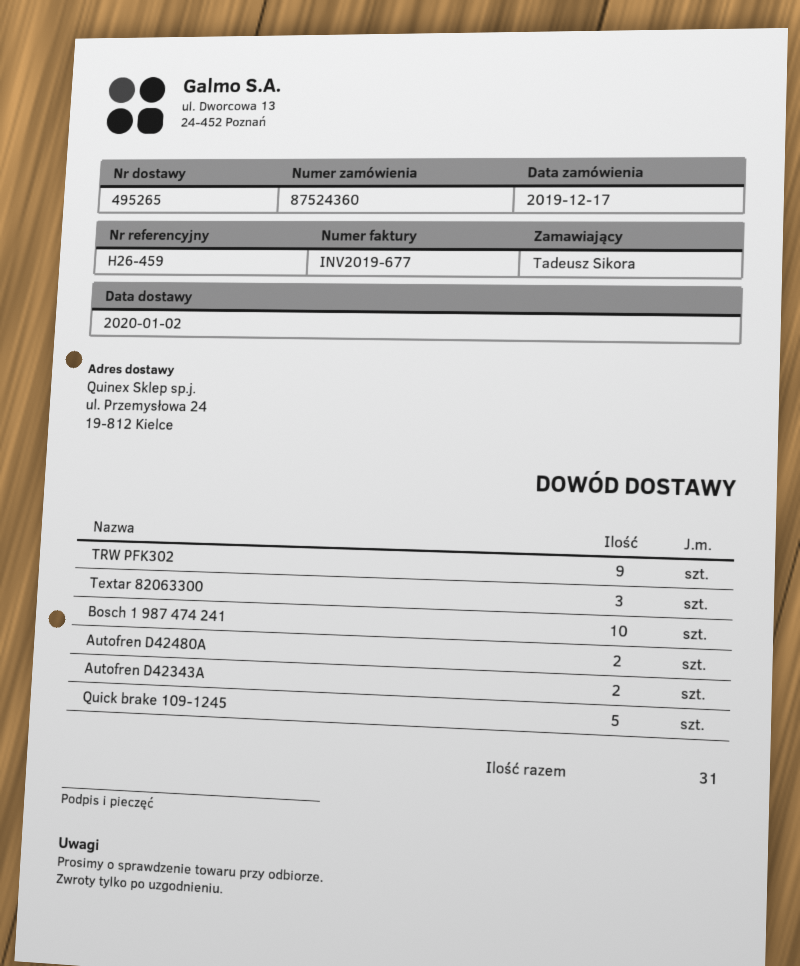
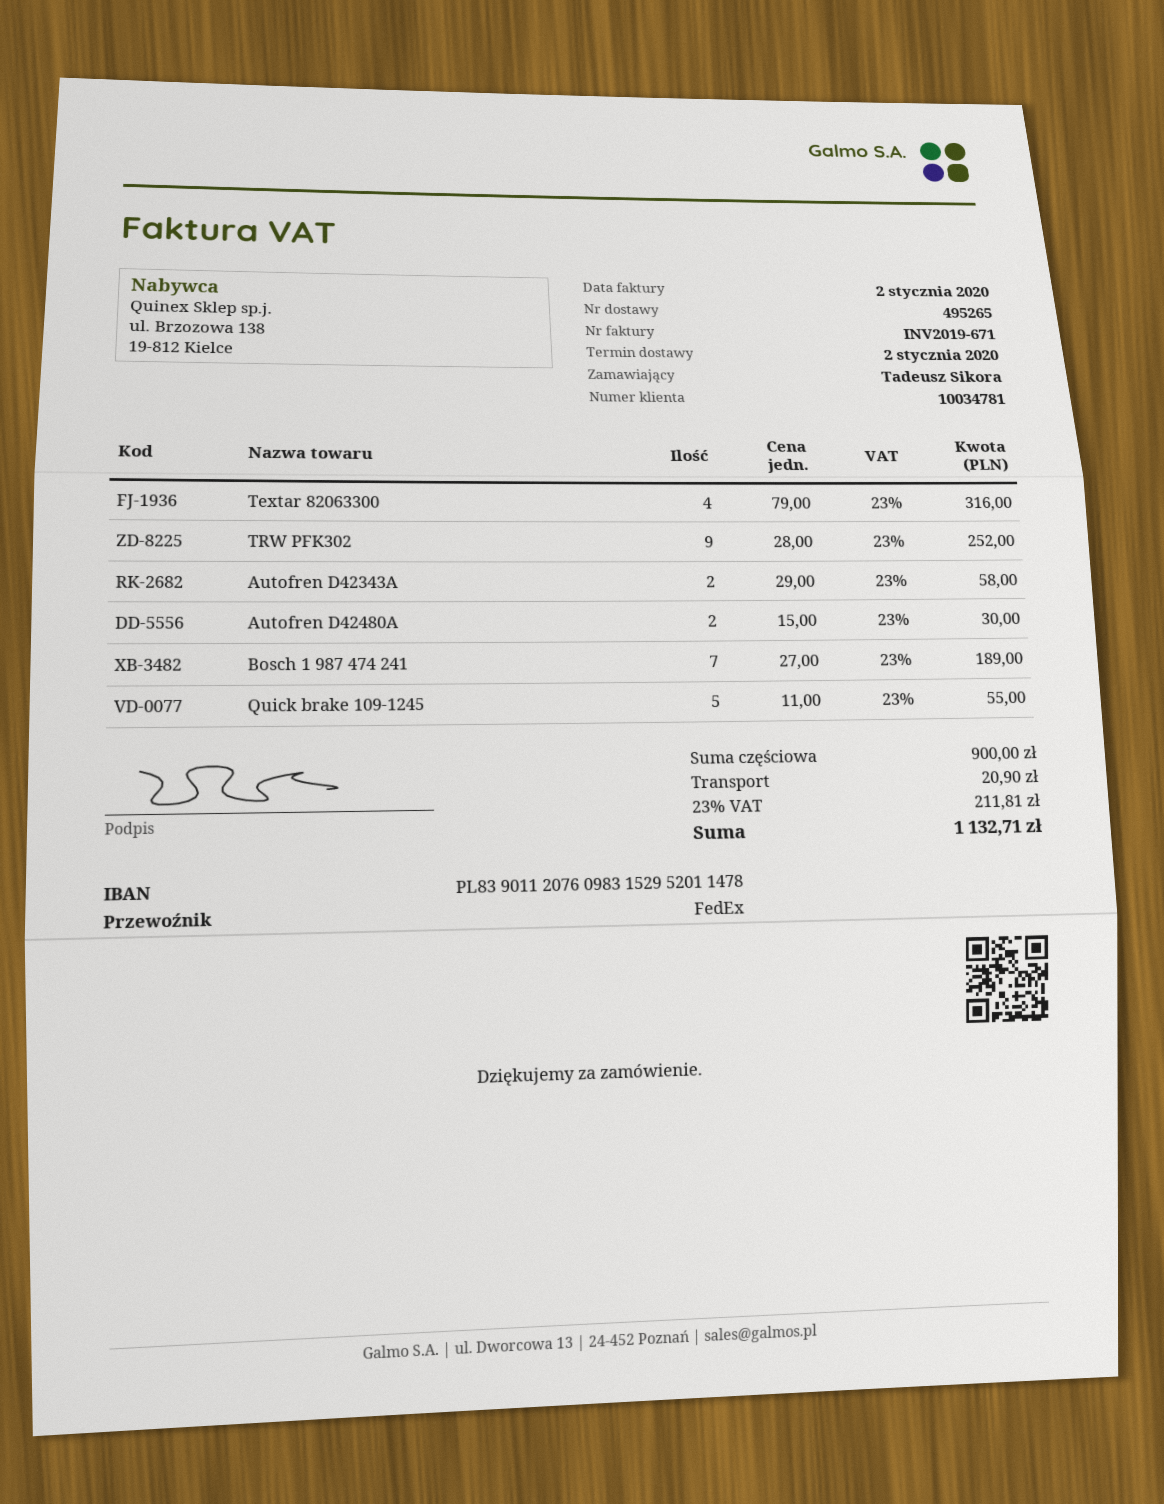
invoice number: INV2019-677 -> INV2019-671
Textar 82063300: 3 -> 4
Bosch 1 987 474 241: 10 -> 7

